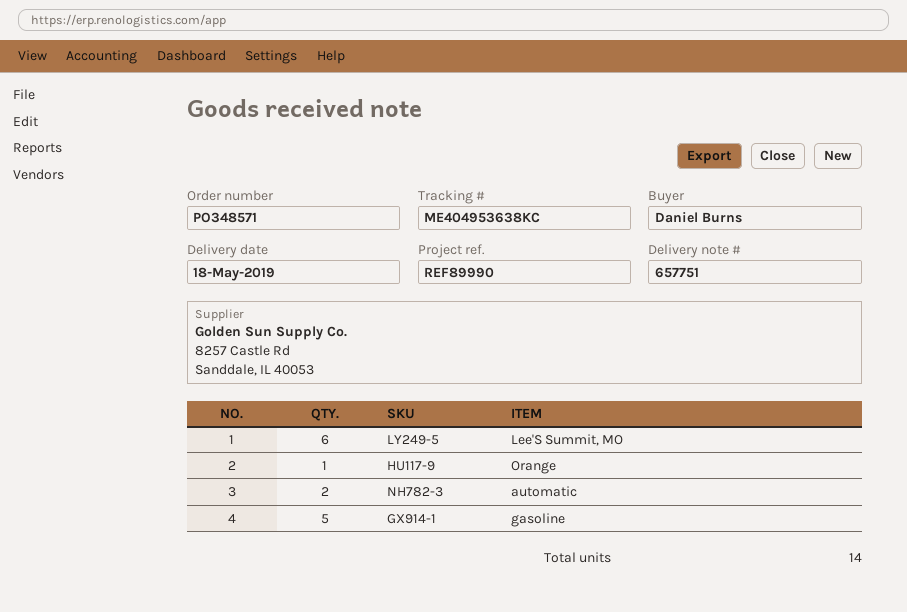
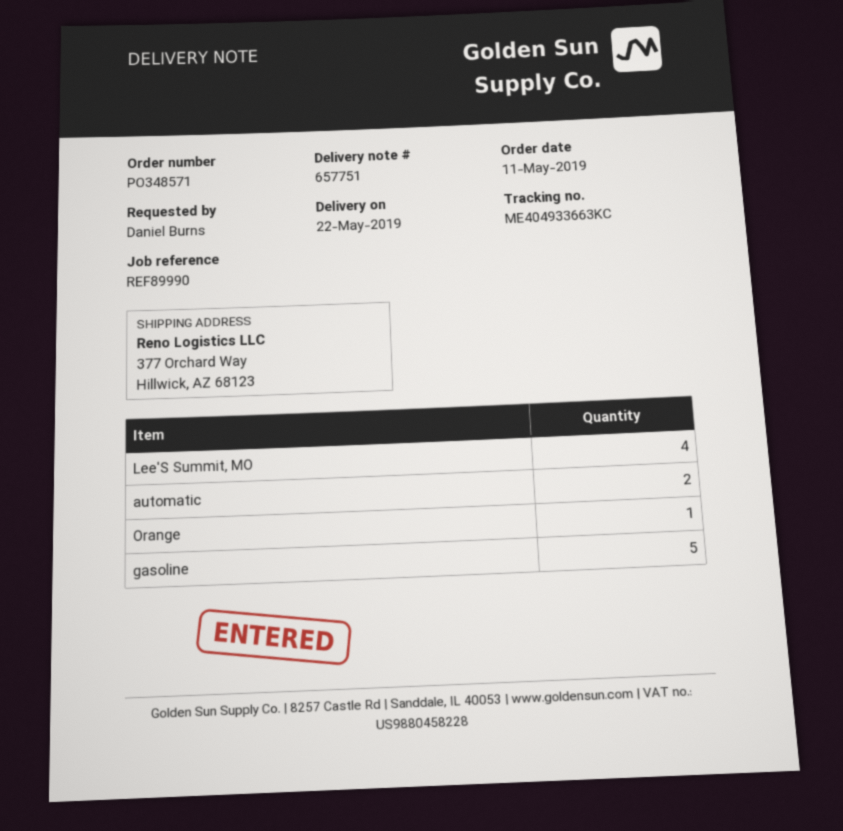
delivery date: 2019-05-18 -> 2019-05-22
tracking number: ME404953638KC -> ME404933663KC
Lee'S Summit, MO: 6 -> 4

